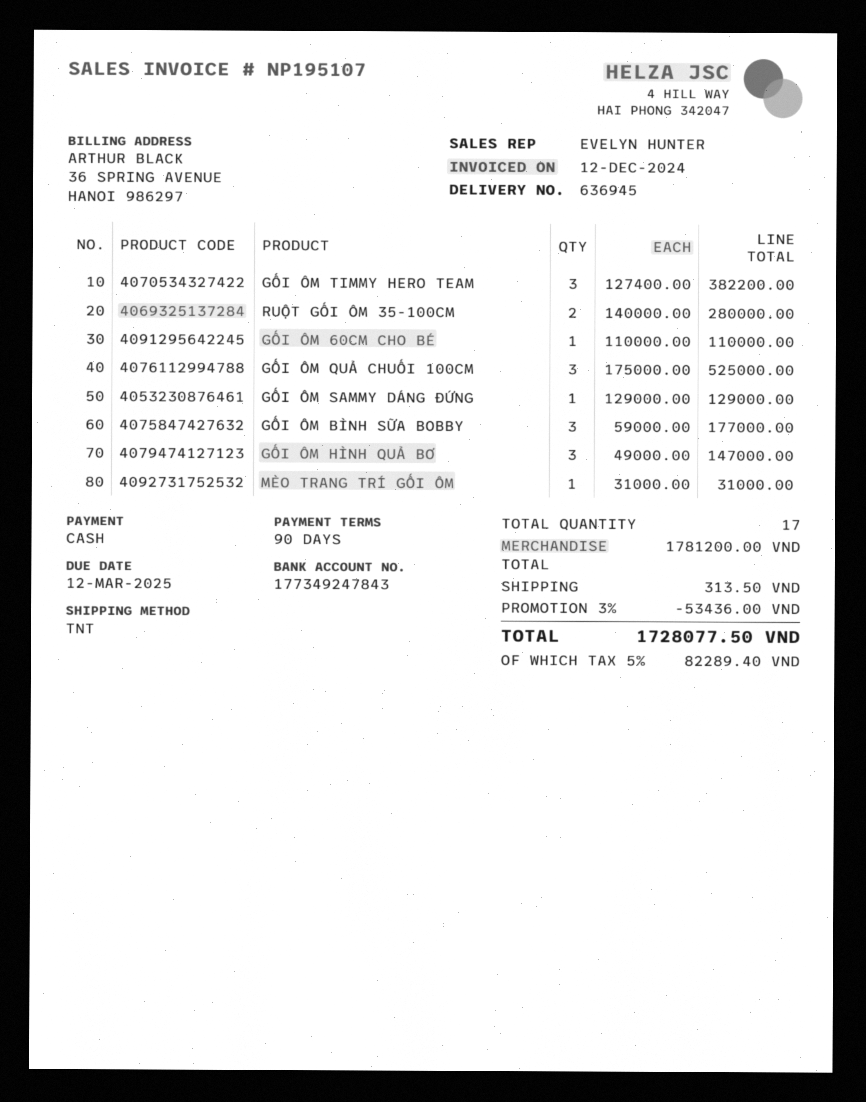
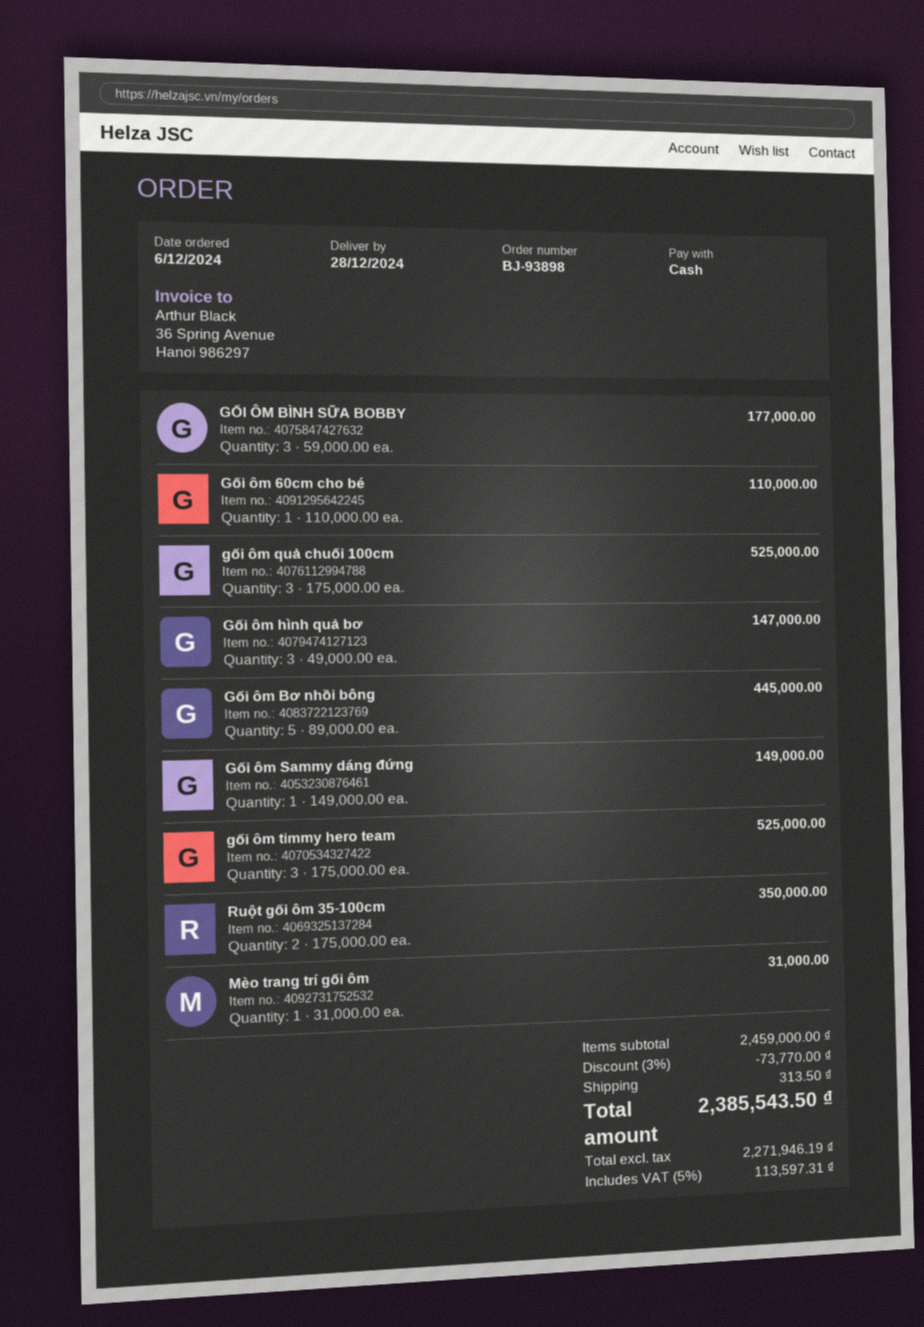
GỐI ÔM TIMMY HERO TEAM: 3 x 127400.00 = 382200.00 -> 3 x 175000.00 = 525000.00
RUỘT GỐI ÔM 35-100CM: 2 x 140000.00 = 280000.00 -> 2 x 175000.00 = 350000.00
GỐI ÔM SAMMY DÁNG ĐỨNG: 1 x 129000.00 = 129000.00 -> 1 x 149000.00 = 149000.00
Gối ôm Bơ nhồi bông: none -> 5 x 89000.00 = 445000.00
subtotal: 1781200.00 -> 2459000.00
discount: 3% = 53436.00 -> 3% = 73770.00
tax: 5% = 82289.40 -> 5% = 113597.31
total: 1728077.50 -> 2385543.50

